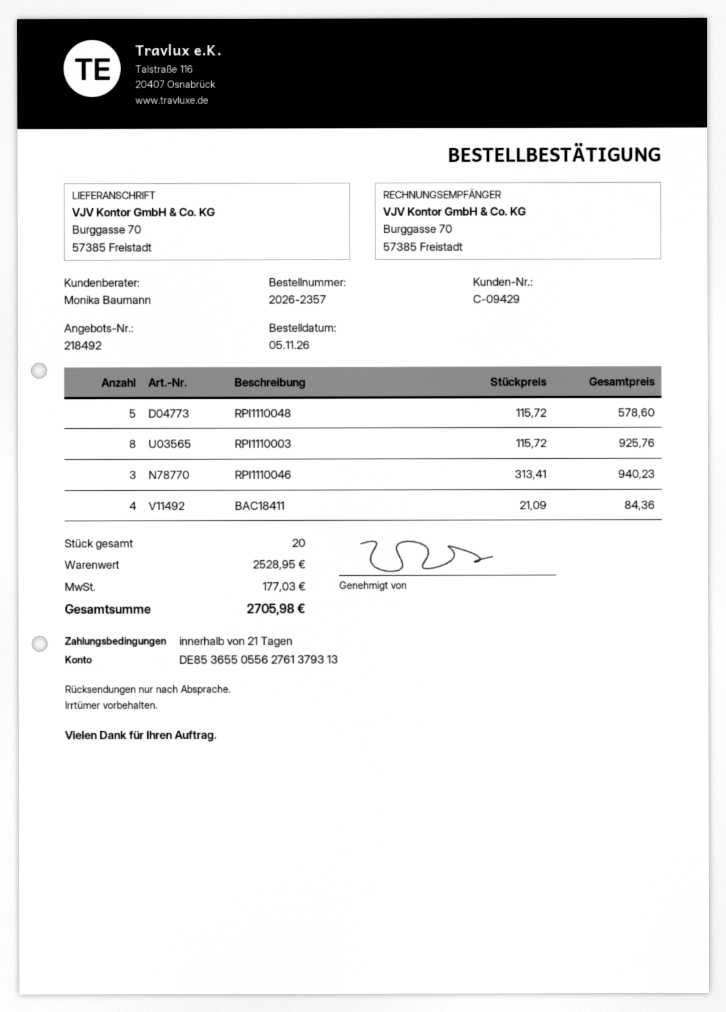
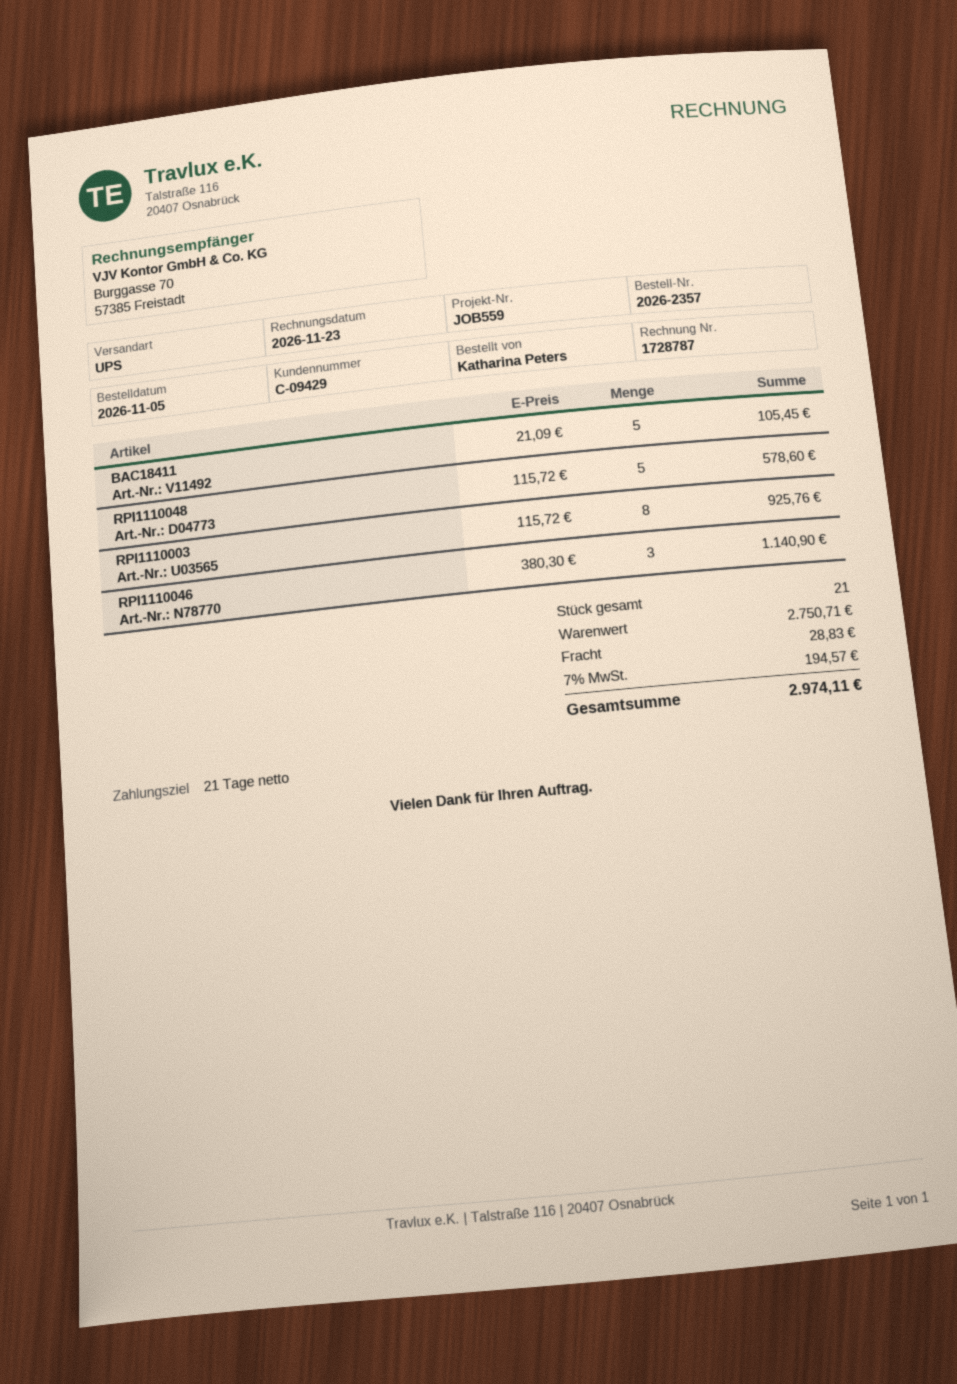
RPI1110046: 3 x 313.41 = 940.23 -> 3 x 380.30 = 1140.90
BAC18411: 4 x 21.09 = 84.36 -> 5 x 21.09 = 105.45
total quantity: 20 -> 21
subtotal: 2528.95 -> 2750.71
shipping: none -> 28.83
tax: 177.03 -> 194.57
total: 2705.98 -> 2974.11

